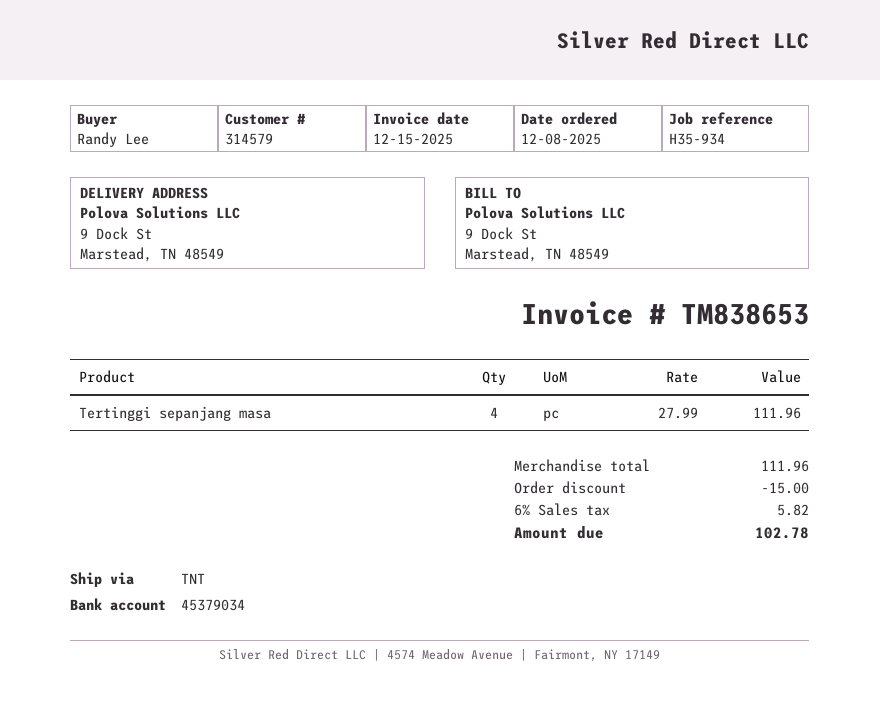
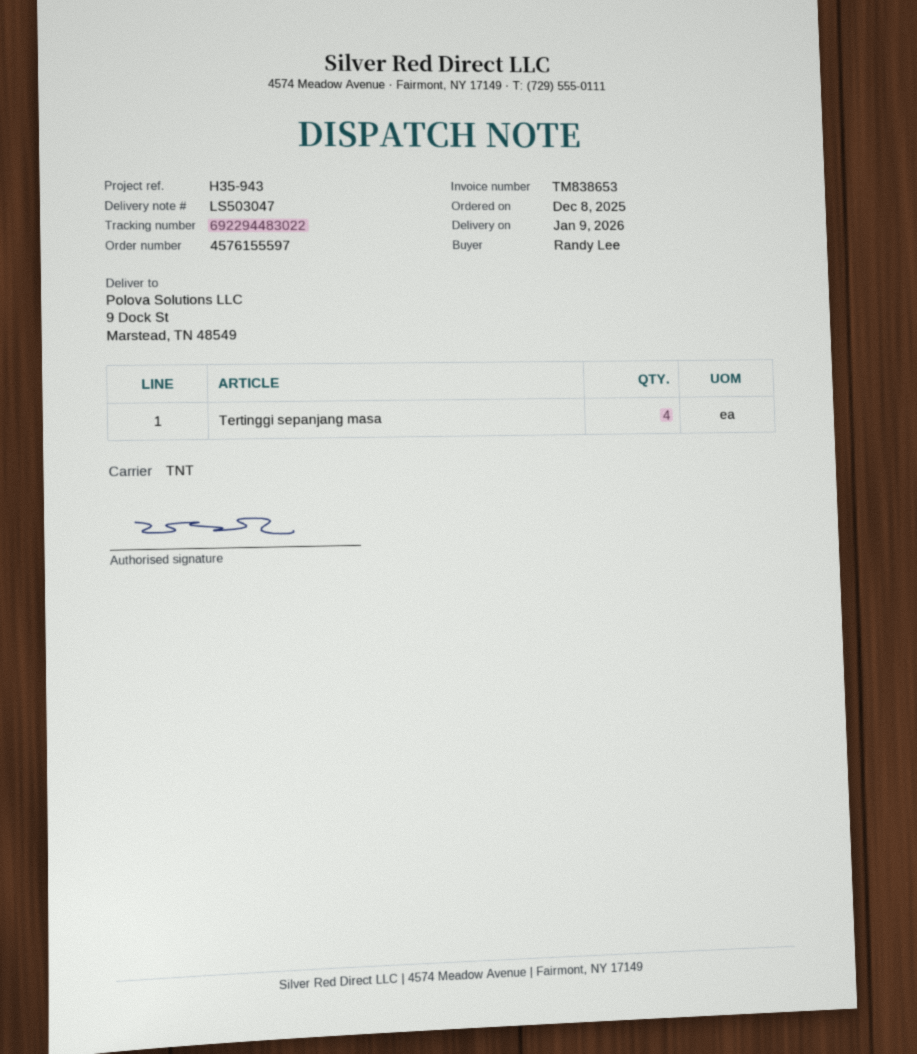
reference: H35-934 -> H35-943

